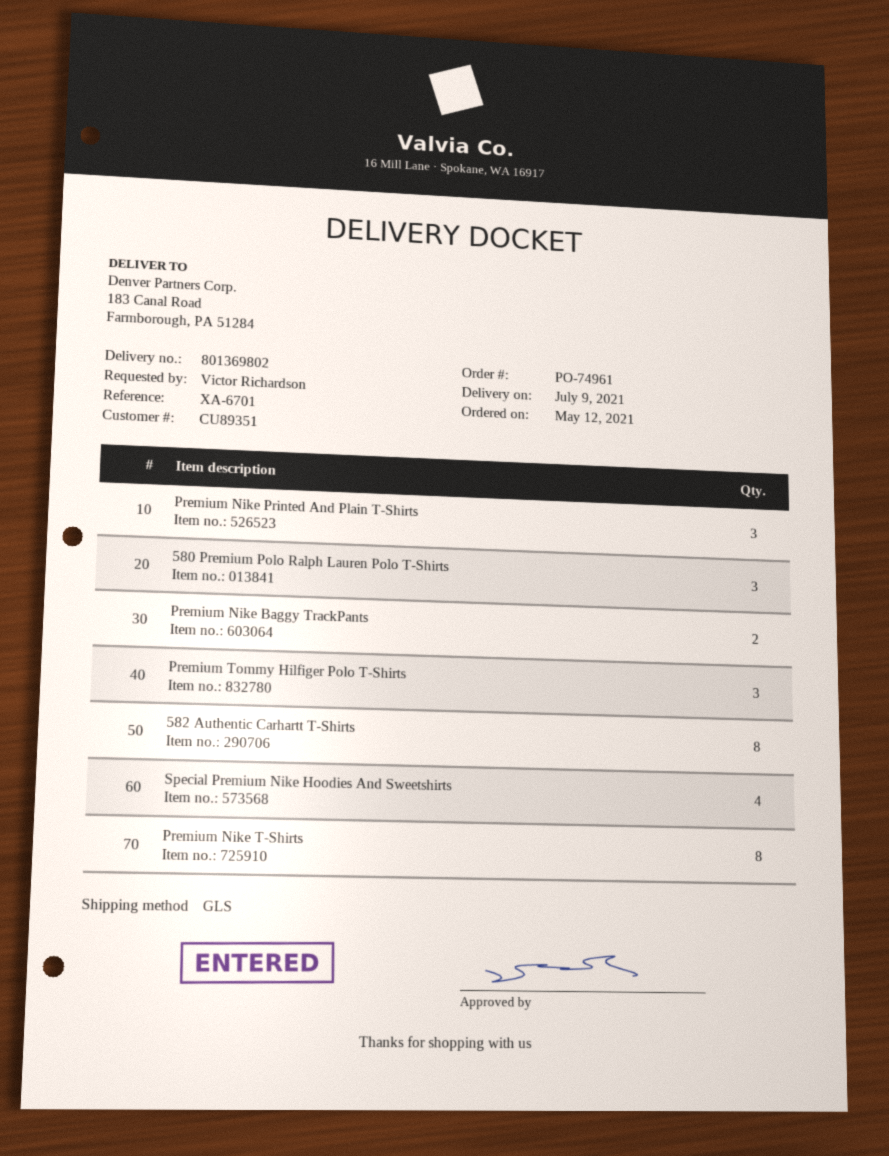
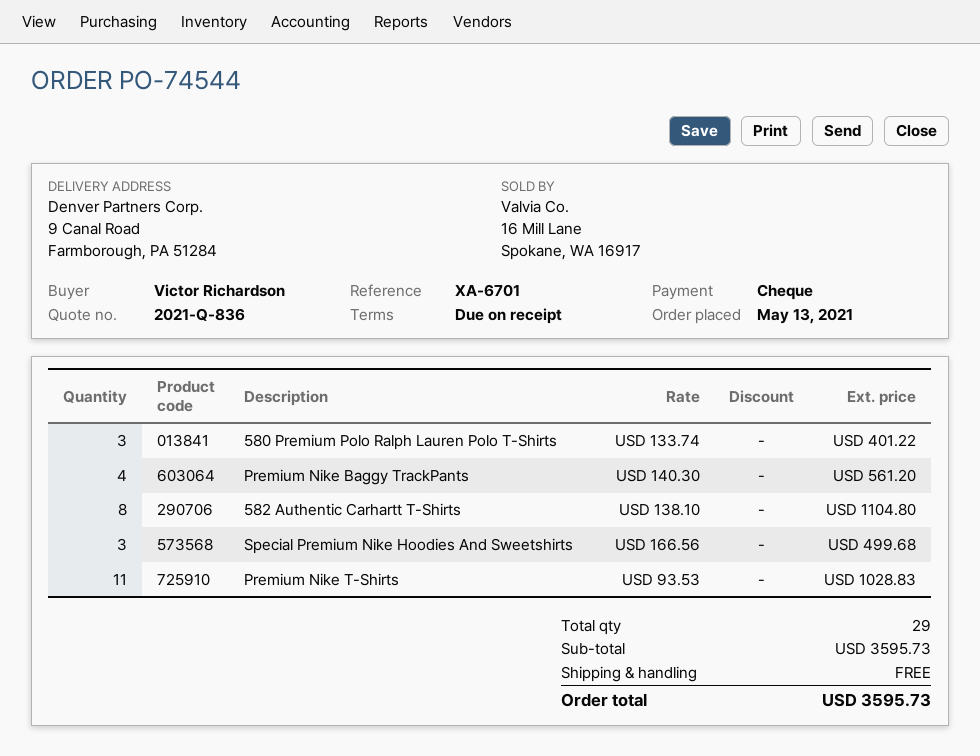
order number: PO-74961 -> PO-74544
order date: 2021-05-12 -> 2021-05-13
ship to: 183 Canal Road, Farmborough, PA 51284 -> 9 Canal Road, Farmborough, PA 51284
Premium Nike Printed And Plain T-Shirts: 3 -> none
Premium Nike Baggy TrackPants: 2 -> 4
Premium Tommy Hilfiger Polo T-Shirts: 3 -> none
Special Premium Nike Hoodies And Sweetshirts: 4 -> 3
Premium Nike T-Shirts: 8 -> 11

